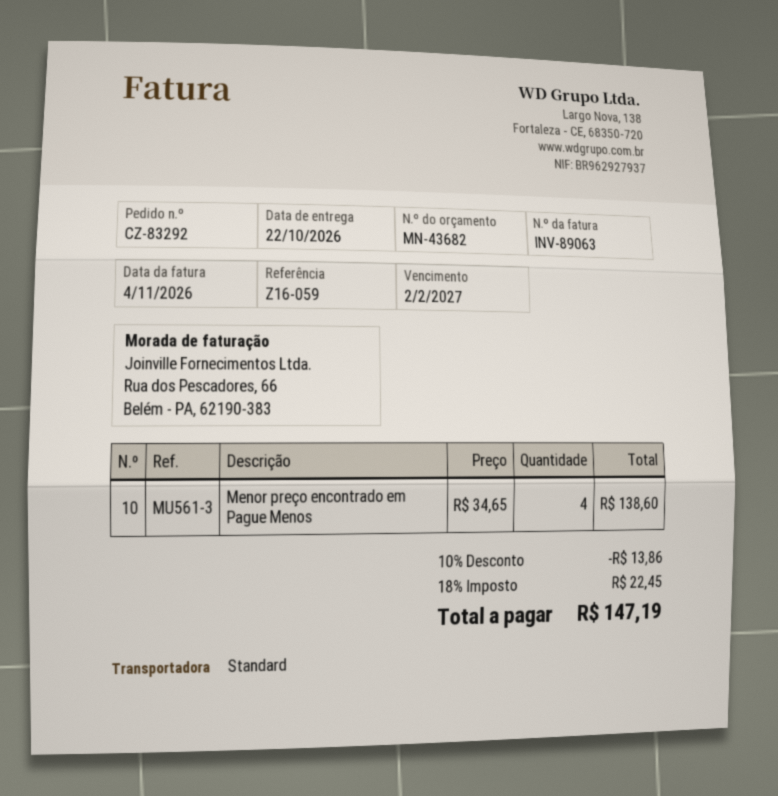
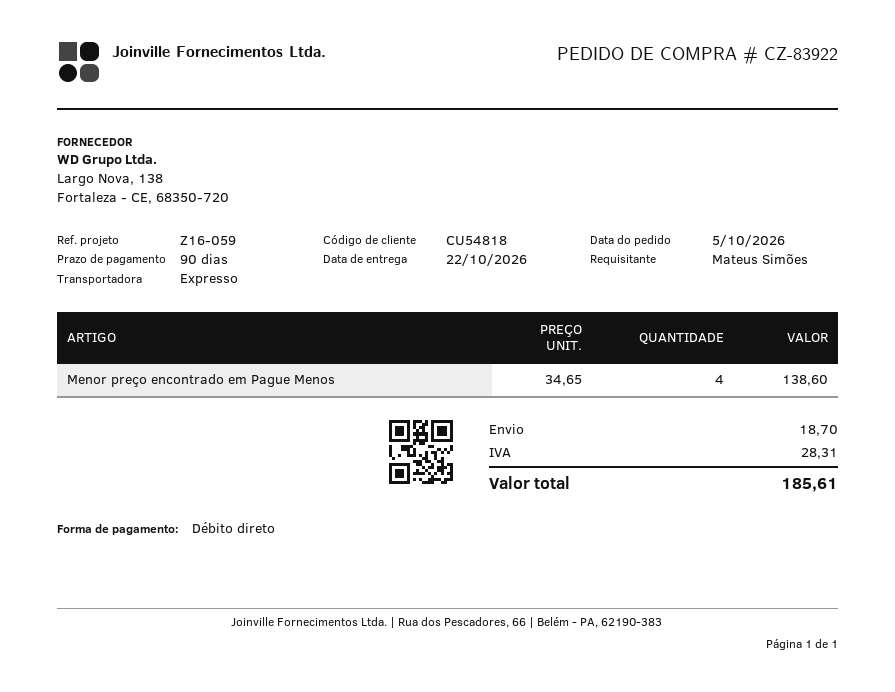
order number: CZ-83292 -> CZ-83922
shipping method: standard -> express
discount: 10% = 13.86 -> none
shipping: none -> 18.70
tax: 22.45 -> 28.31
total: 147.19 -> 185.61

